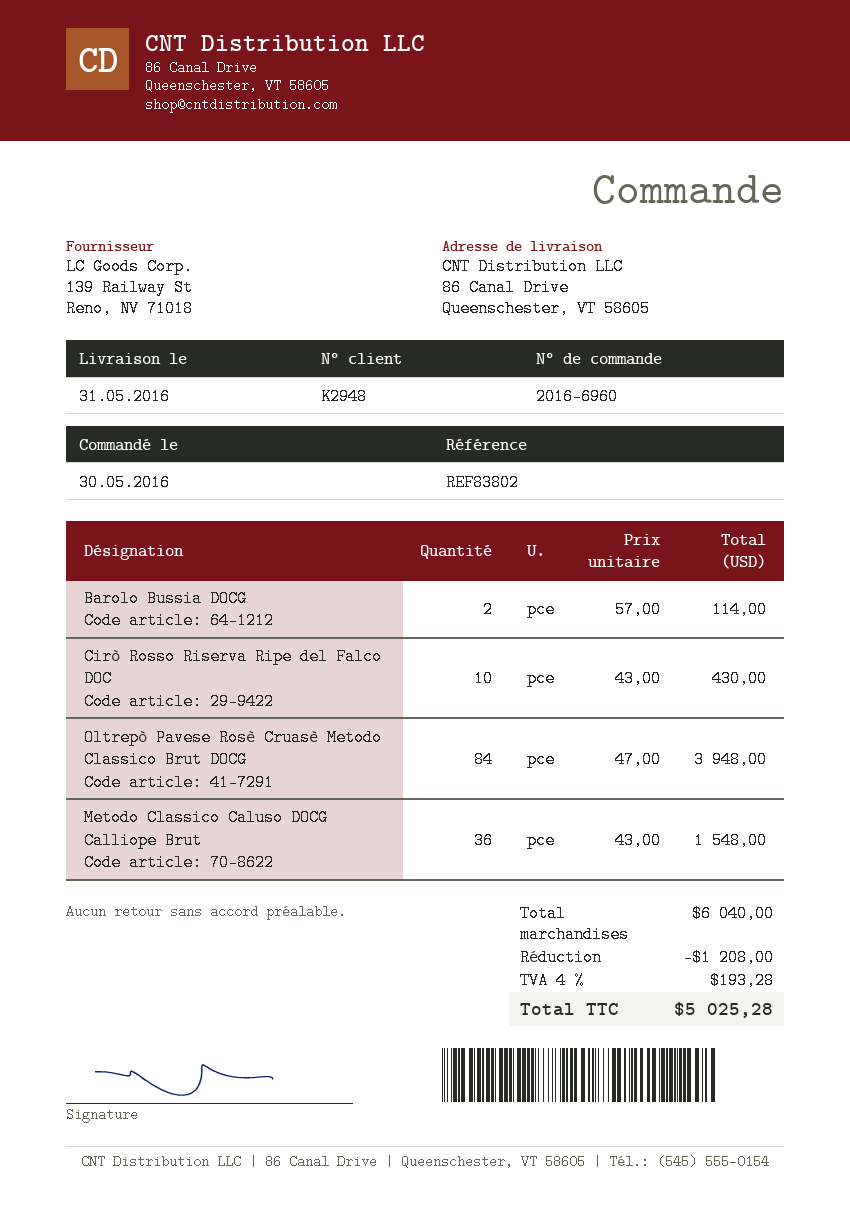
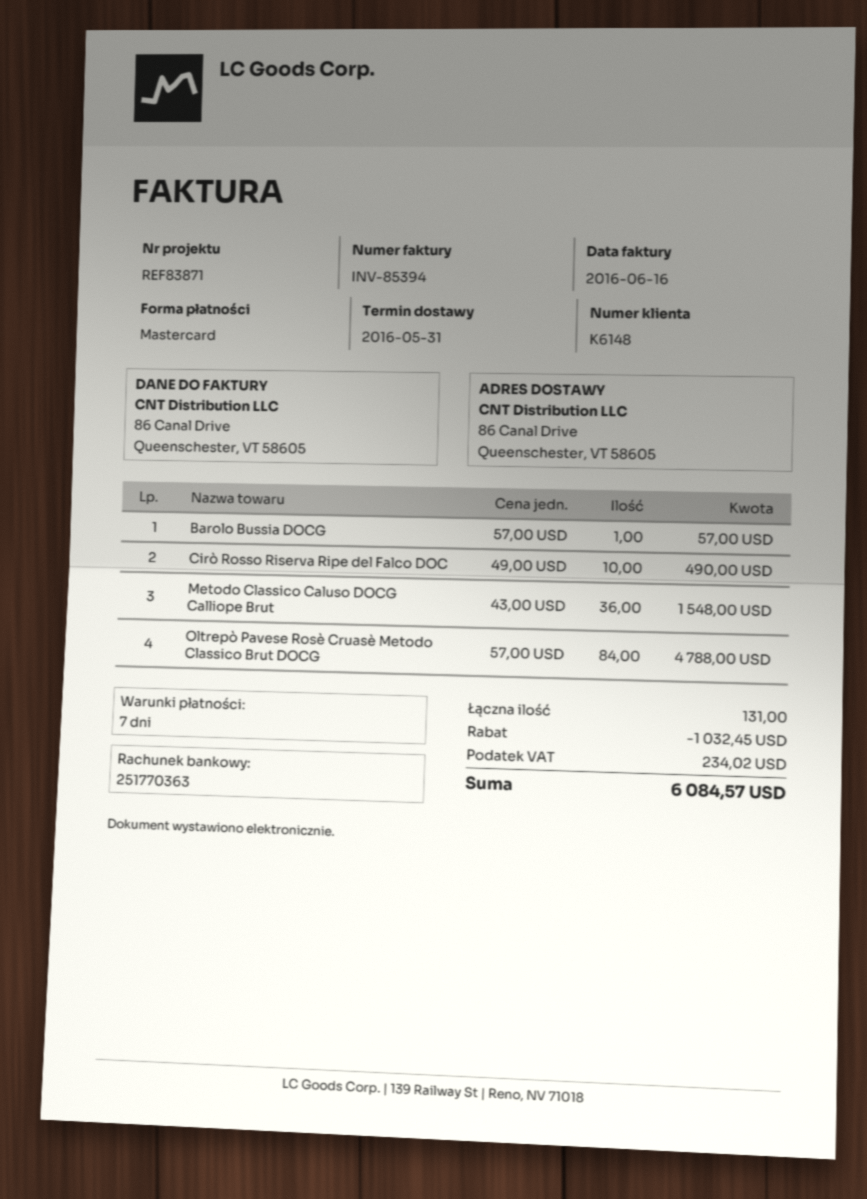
customer number: K2948 -> K6148
reference: REF83802 -> REF83871
Barolo Bussia DOCG: 2 x 57.00 = 114.00 -> 1 x 57.00 = 57.00
Cirò Rosso Riserva Ripe del Falco DOC: 10 x 43.00 = 430.00 -> 10 x 49.00 = 490.00
Oltrepò Pavese Rosè Cruasè Metodo Classico Brut DOCG: 84 x 47.00 = 3948.00 -> 84 x 57.00 = 4788.00
discount: 1208.00 -> 1032.45
tax: 193.28 -> 234.02
total: 5025.28 -> 6084.57

